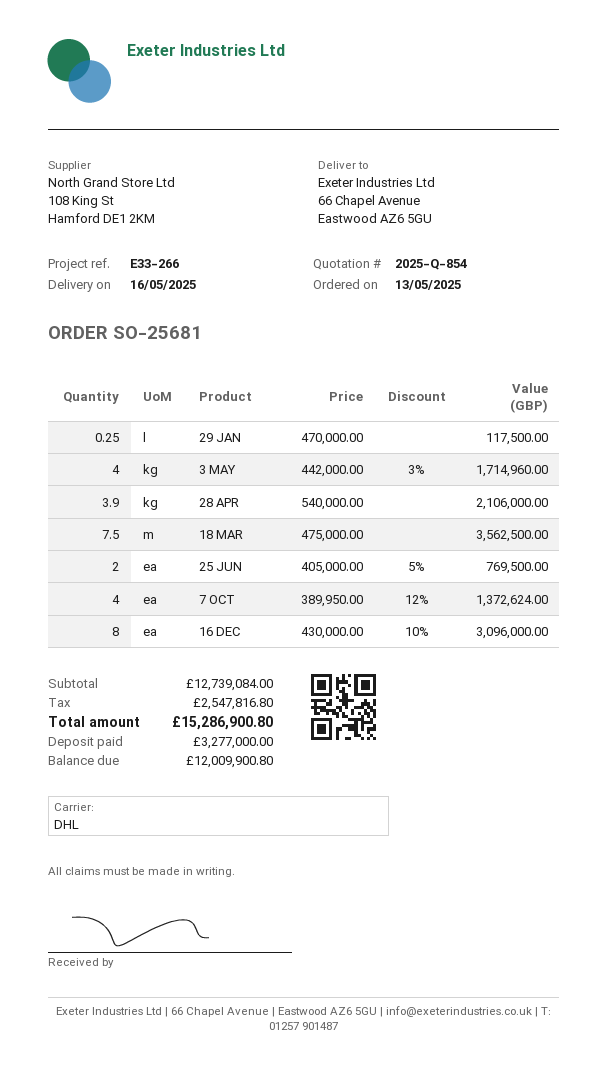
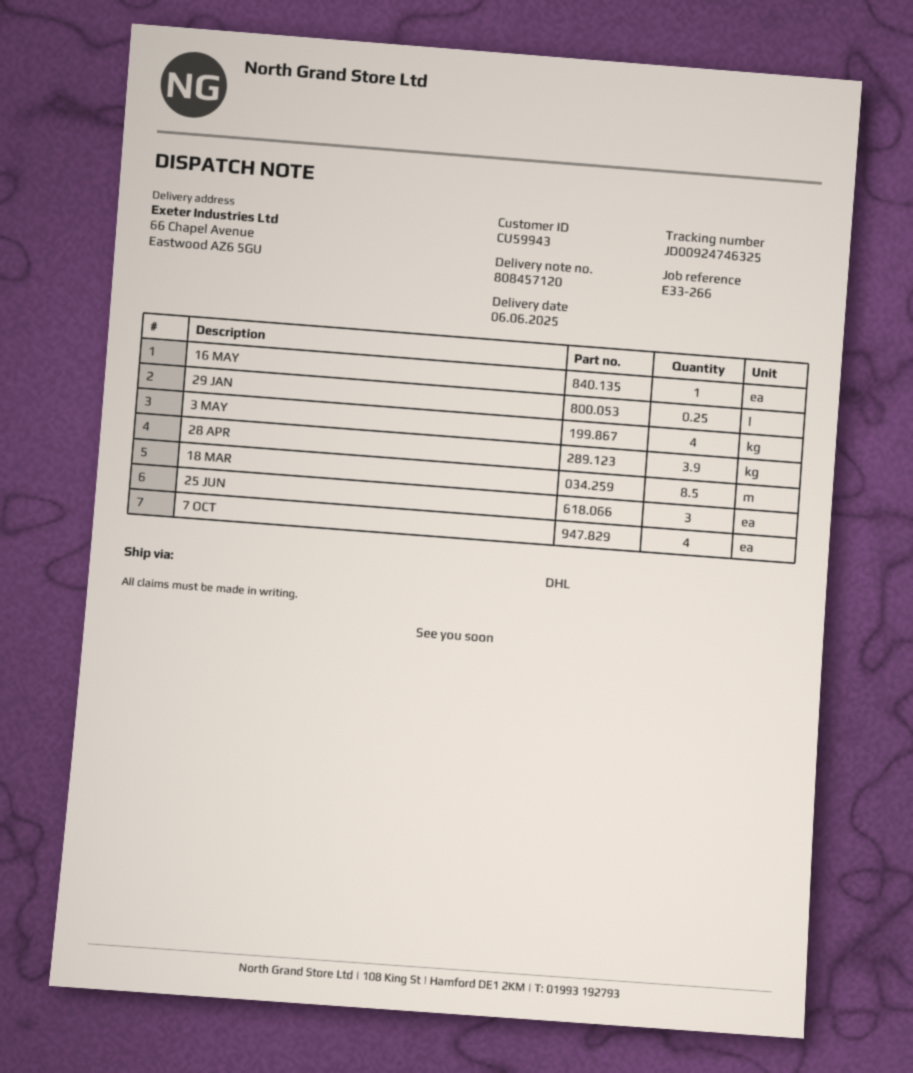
delivery date: 2025-05-16 -> 2025-06-06
18 MAR: 7.5 -> 8.5
25 JUN: 2 -> 3
16 DEC: 8 -> none
16 MAY: none -> 1

